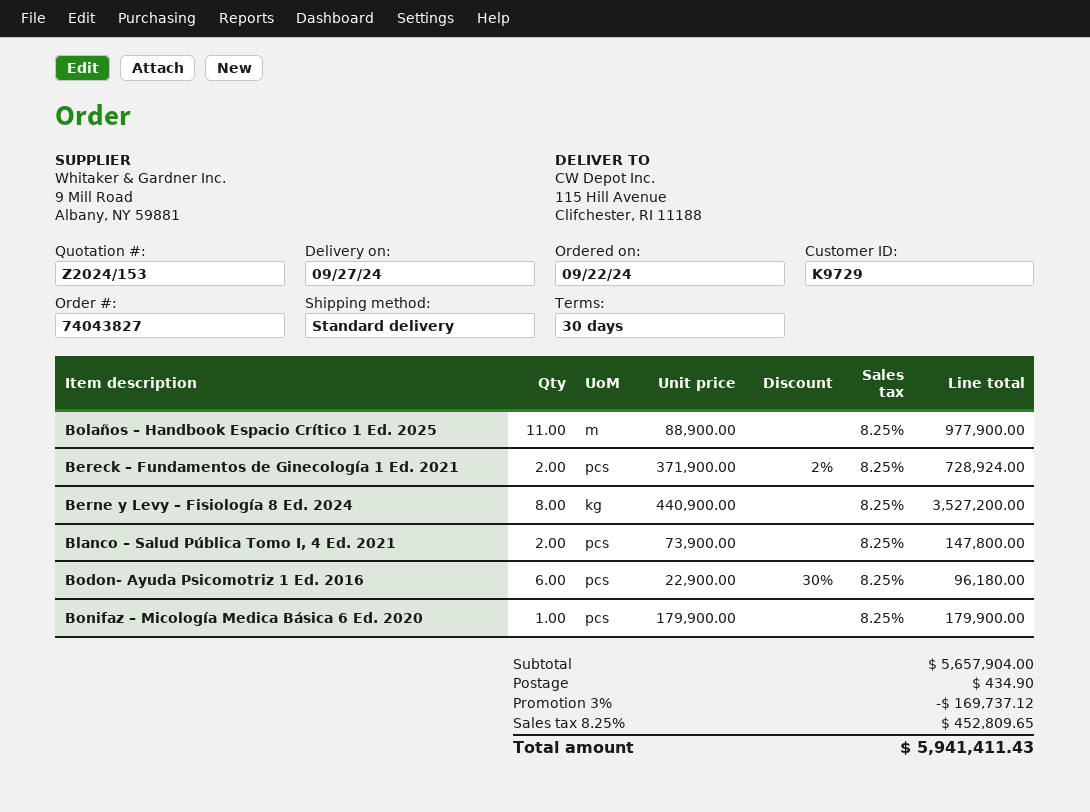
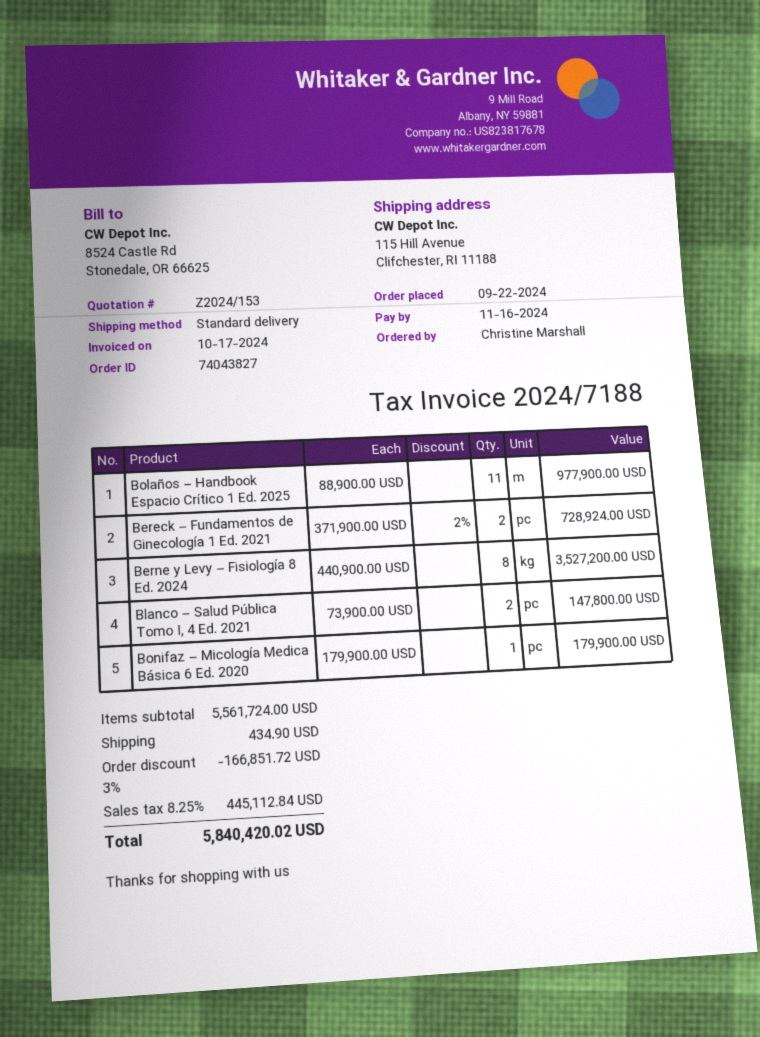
Bodon- Ayuda Psicomotriz 1 Ed. 2016: 6 x 22900.00 - 30% = 96180.00 -> none
subtotal: 5657904.00 -> 5561724.00
discount: 3% = 169737.12 -> 3% = 166851.72
tax: 8.25% = 452809.65 -> 8.25% = 445112.84
total: 5941411.43 -> 5840420.02

